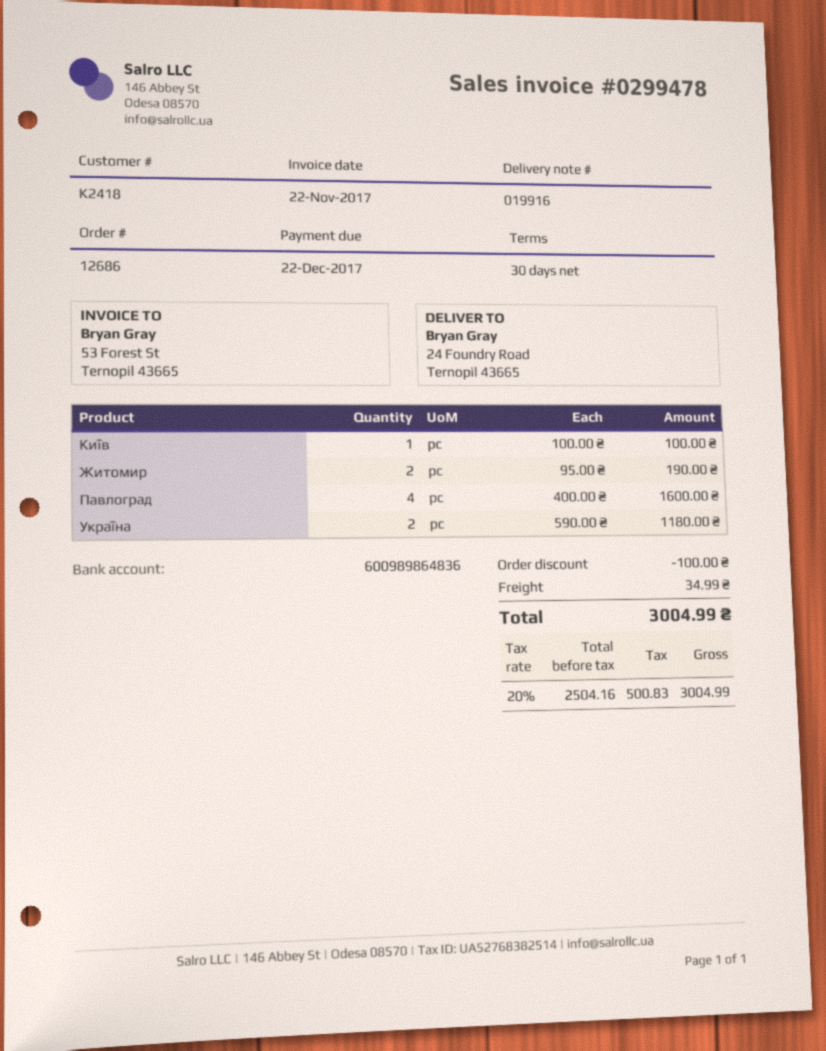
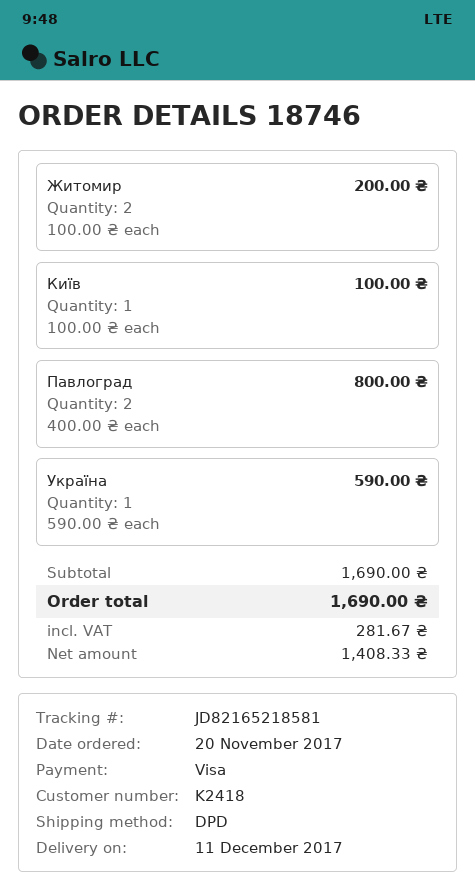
order number: 12686 -> 18746
Житомир: 2 x 95.00 = 190.00 -> 2 x 100.00 = 200.00
Павлоград: 4 x 400.00 = 1600.00 -> 2 x 400.00 = 800.00
Україна: 2 x 590.00 = 1180.00 -> 1 x 590.00 = 590.00
discount: 100.00 -> none
shipping: 34.99 -> none
net: 2504.16 -> 1408.33
tax: 500.83 -> 281.67
total: 3004.99 -> 1690.00

